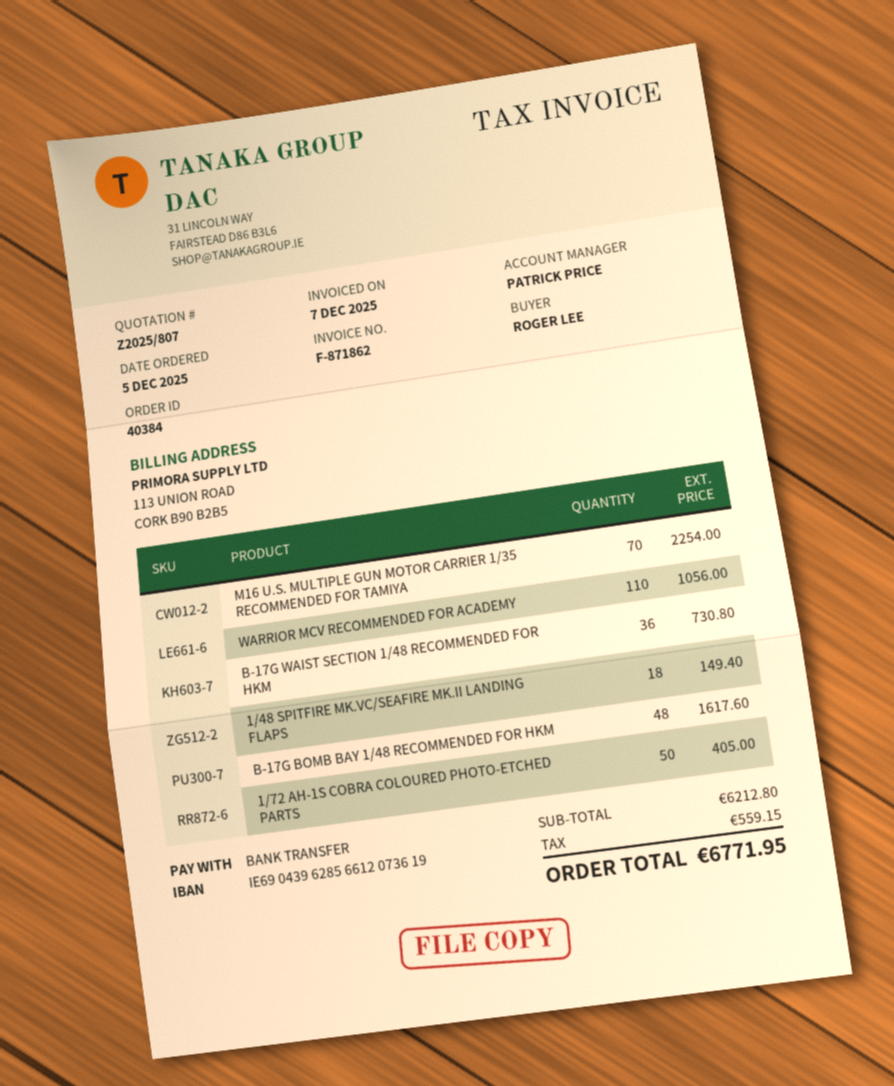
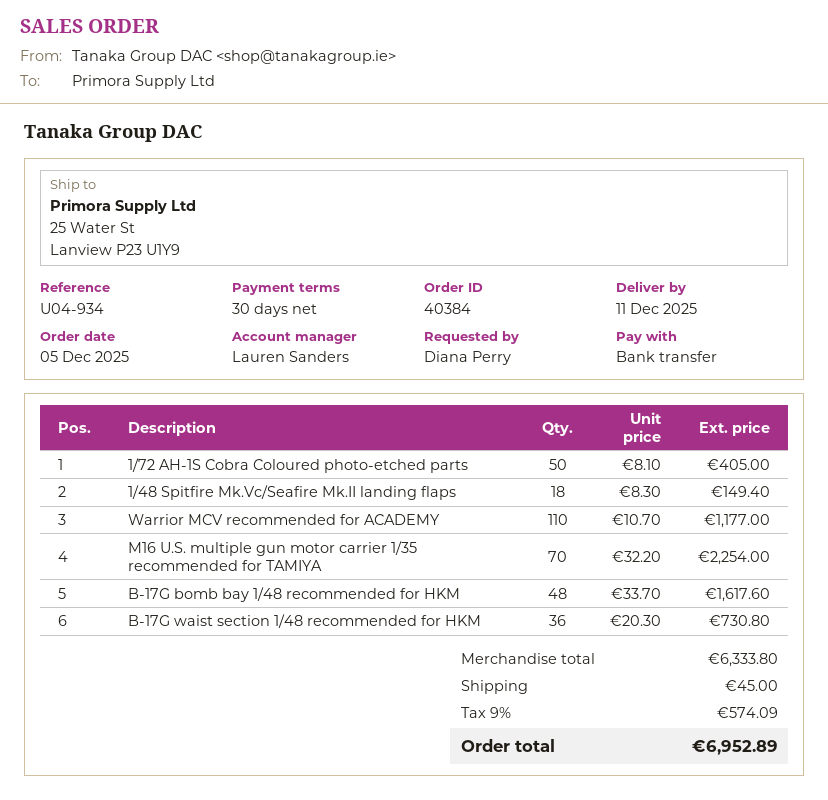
ordered by: ROGER LEE -> Diana Perry
sales rep: PATRICK PRICE -> Lauren Sanders
WARRIOR MCV RECOMMENDED FOR ACADEMY: 110 for 1056.00 -> 110 for 1177.00
subtotal: 6212.80 -> 6333.80
shipping: none -> 45.00
tax: 559.15 -> 574.09
total: 6771.95 -> 6952.89

